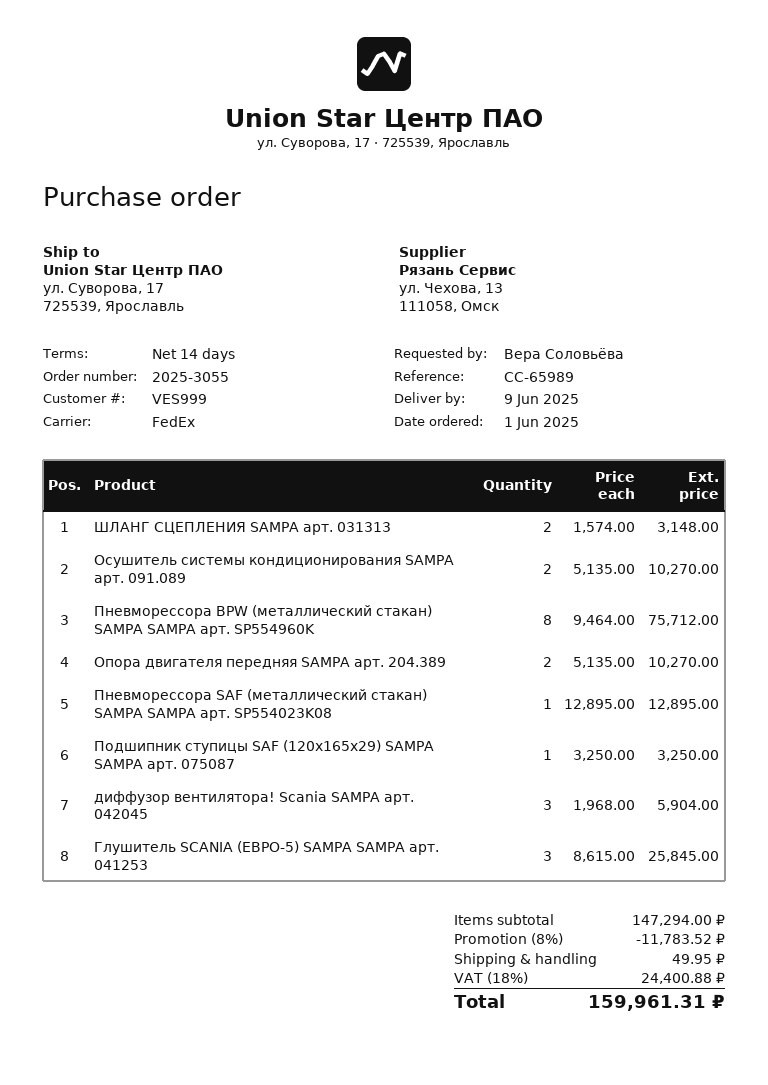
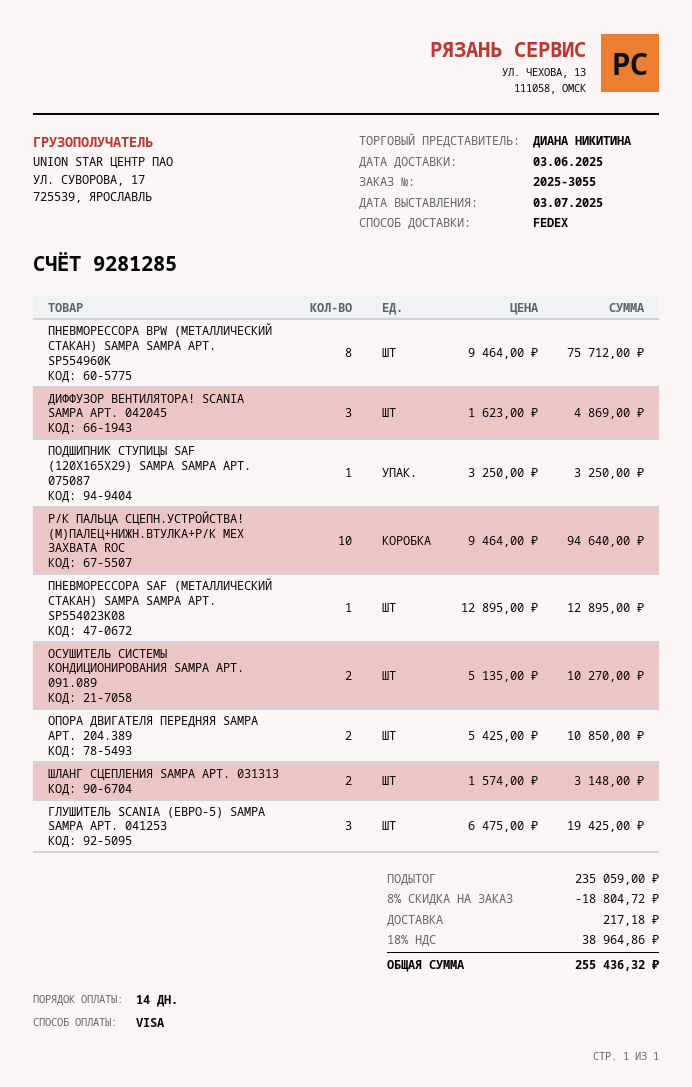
delivery date: 2025-06-09 -> 2025-06-03
Опора двигателя передняя SAMPA арт. 204.389: 2 x 5135.00 = 10270.00 -> 2 x 5425.00 = 10850.00
диффузор вентилятора! Scania SAMPA арт. 042045: 3 x 1968.00 = 5904.00 -> 3 x 1623.00 = 4869.00
Глушитель SCANIA (ЕВРО-5) SAMPA SAMPA арт. 041253: 3 x 8615.00 = 25845.00 -> 3 x 6475.00 = 19425.00
Р/К ПАЛЬЦА СЦЕПН.УСТРОЙСТВА! (М)ПАЛЕЦ+НИЖН.ВТУЛКА+Р/К МЕХ ЗАХВАТА ROC: none -> 10 x 9464.00 = 94640.00
subtotal: 147294.00 -> 235059.00
discount: 8% = 11783.52 -> 8% = 18804.72
shipping: 49.95 -> 217.18
tax: 18% = 24400.88 -> 18% = 38964.86
total: 159961.31 -> 255436.32

